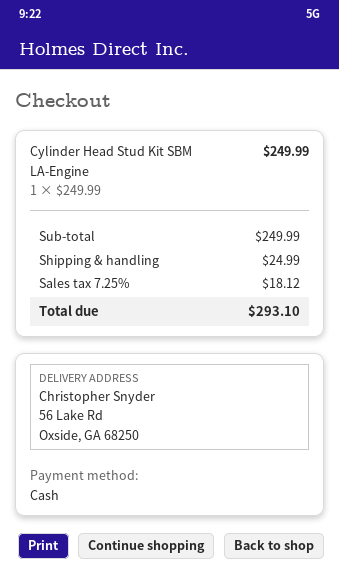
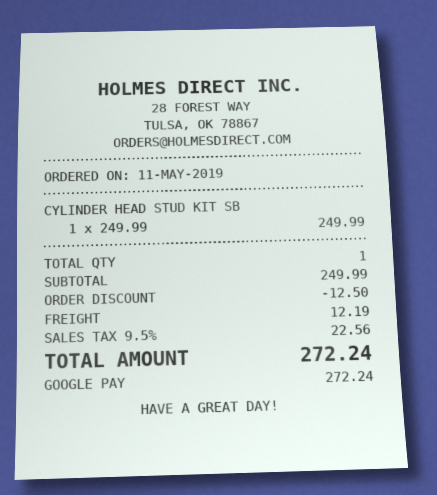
payment method: cash -> Google Pay
discount: none -> 12.50
shipping: 24.99 -> 12.19
tax: 7.25% = 18.12 -> 9.5% = 22.56
total: 293.10 -> 272.24

